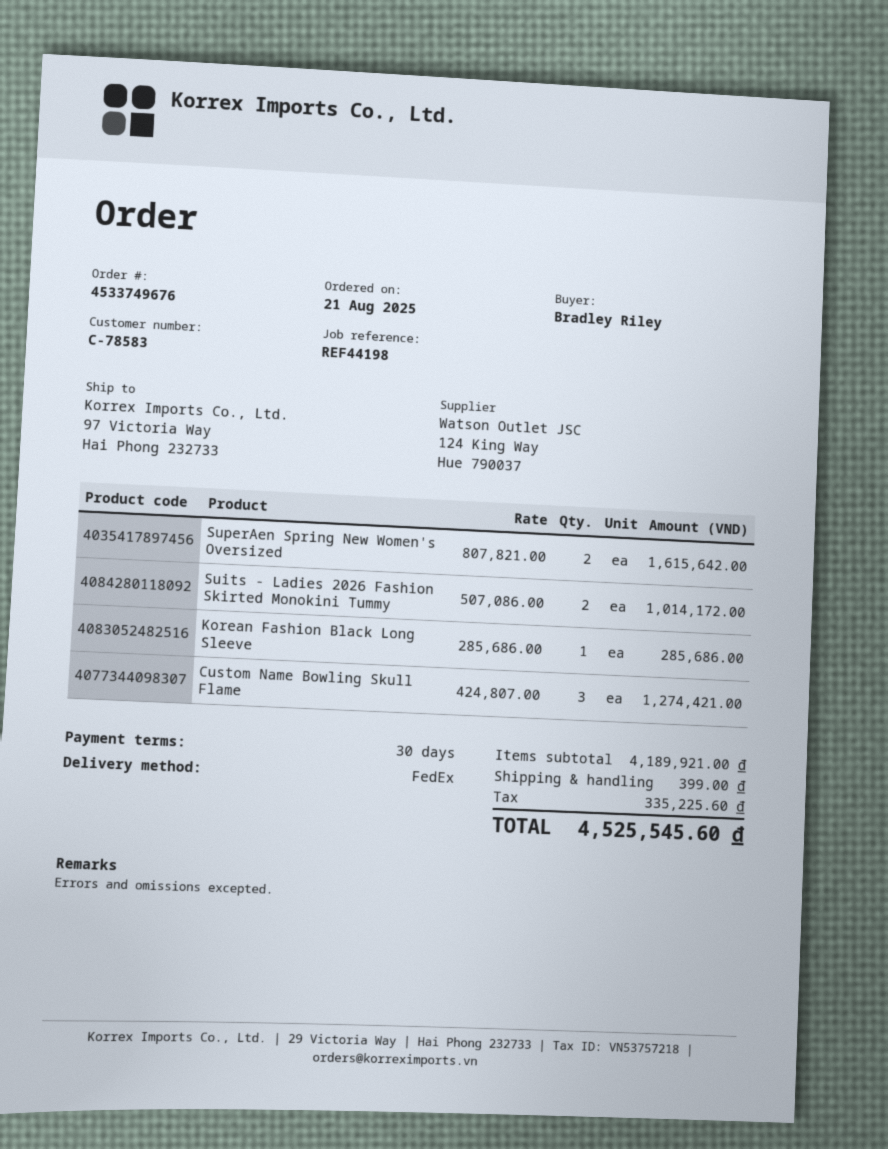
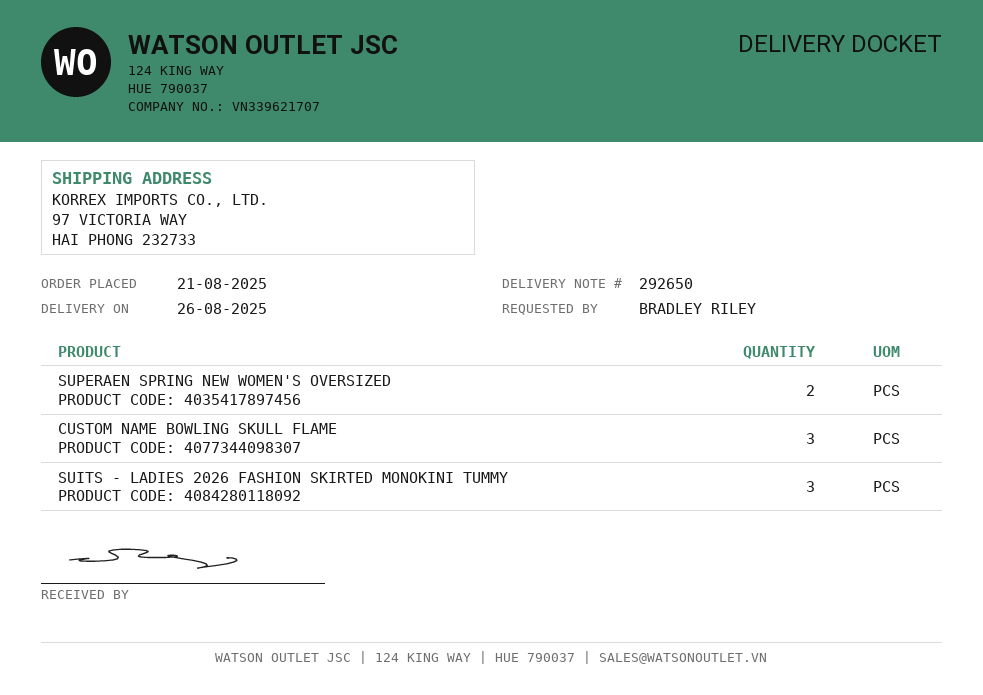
Suits - Ladies 2026 Fashion Skirted Monokini Tummy: 2 -> 3
Korean Fashion Black Long Sleeve: 1 -> none

